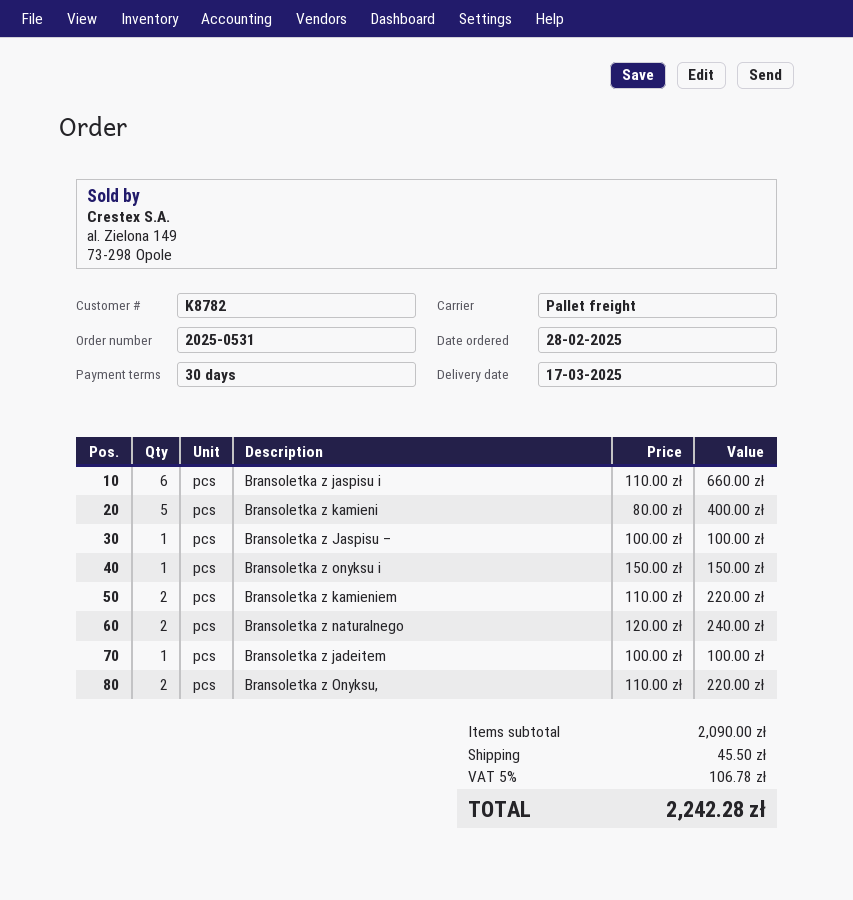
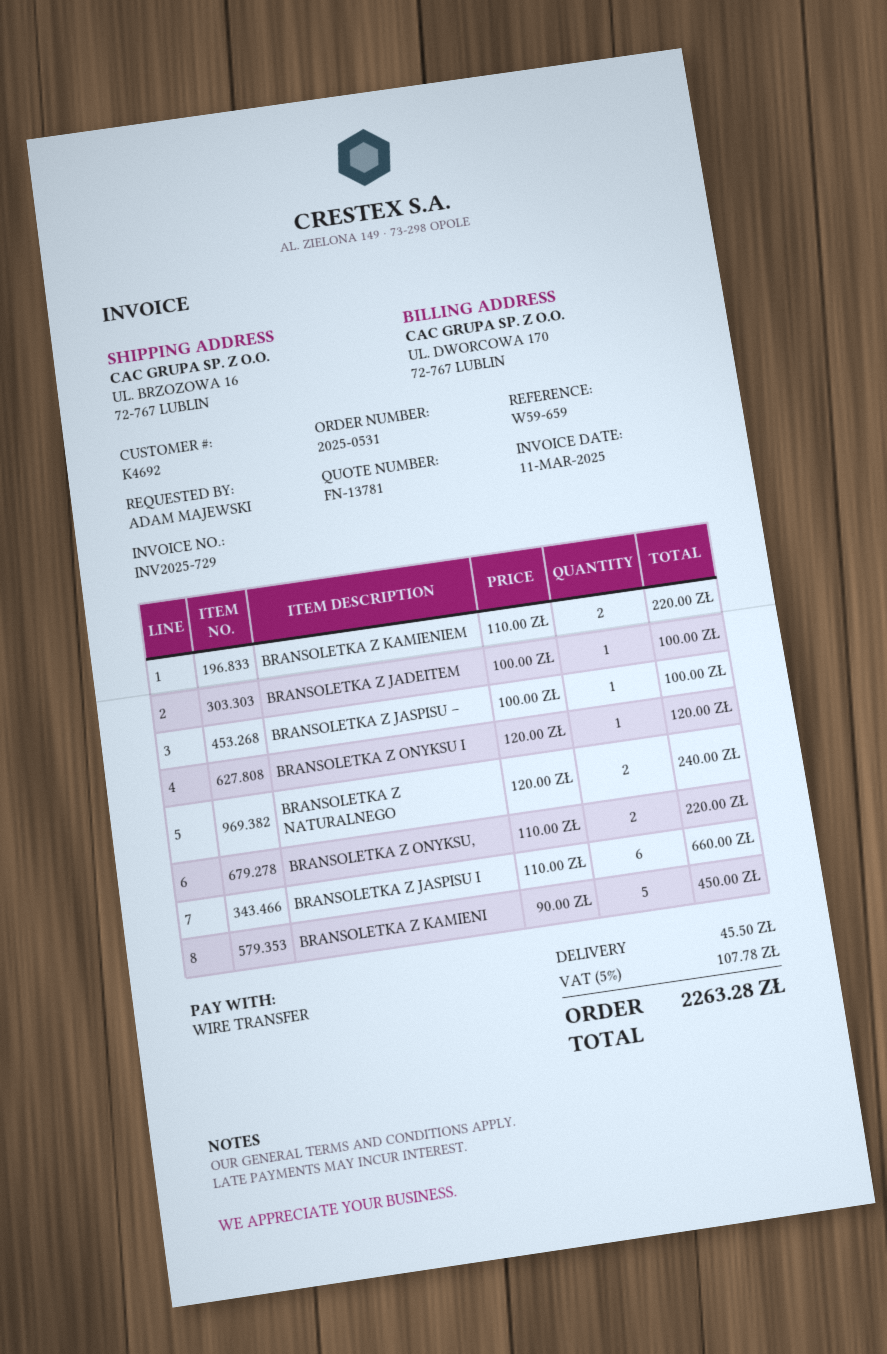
customer number: K8782 -> K4692
Bransoletka z kamieni: 5 x 80.00 = 400.00 -> 5 x 90.00 = 450.00
Bransoletka z onyksu i: 1 x 150.00 = 150.00 -> 1 x 120.00 = 120.00
tax: 5% = 106.78 -> 5% = 107.78
total: 2242.28 -> 2263.28

